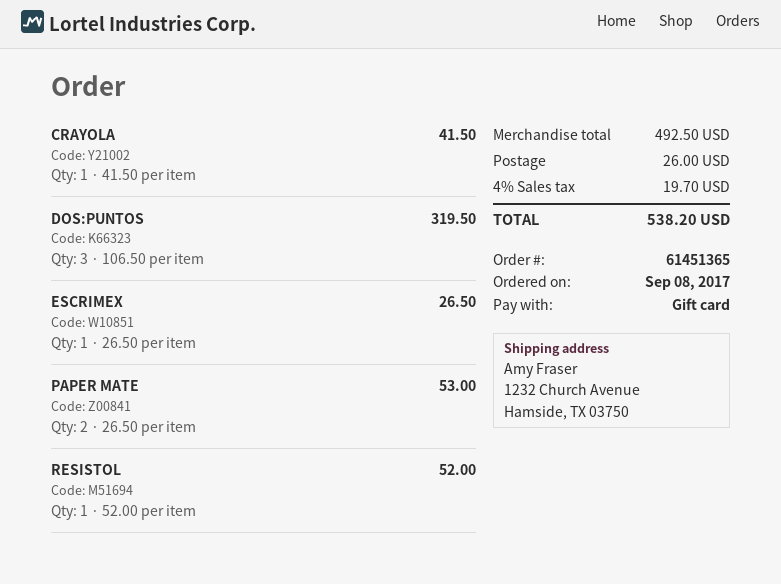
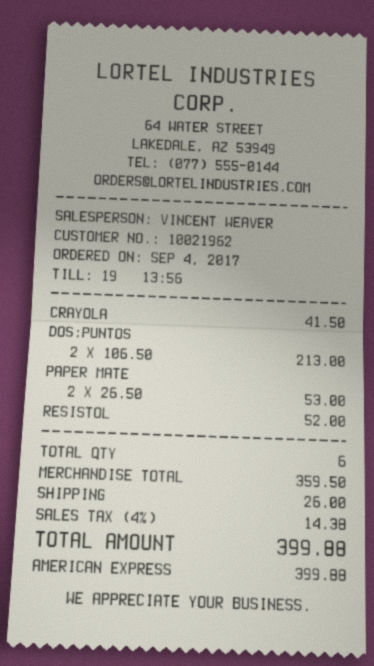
order date: 2017-09-08 -> 2017-09-04
payment method: gift card -> American Express
DOS:PUNTOS: 3 x 106.50 = 319.50 -> 2 x 106.50 = 213.00
ESCRIMEX: 1 x 26.50 = 26.50 -> none
subtotal: 492.50 -> 359.50
tax: 4% = 19.70 -> 4% = 14.38
total: 538.20 -> 399.88

